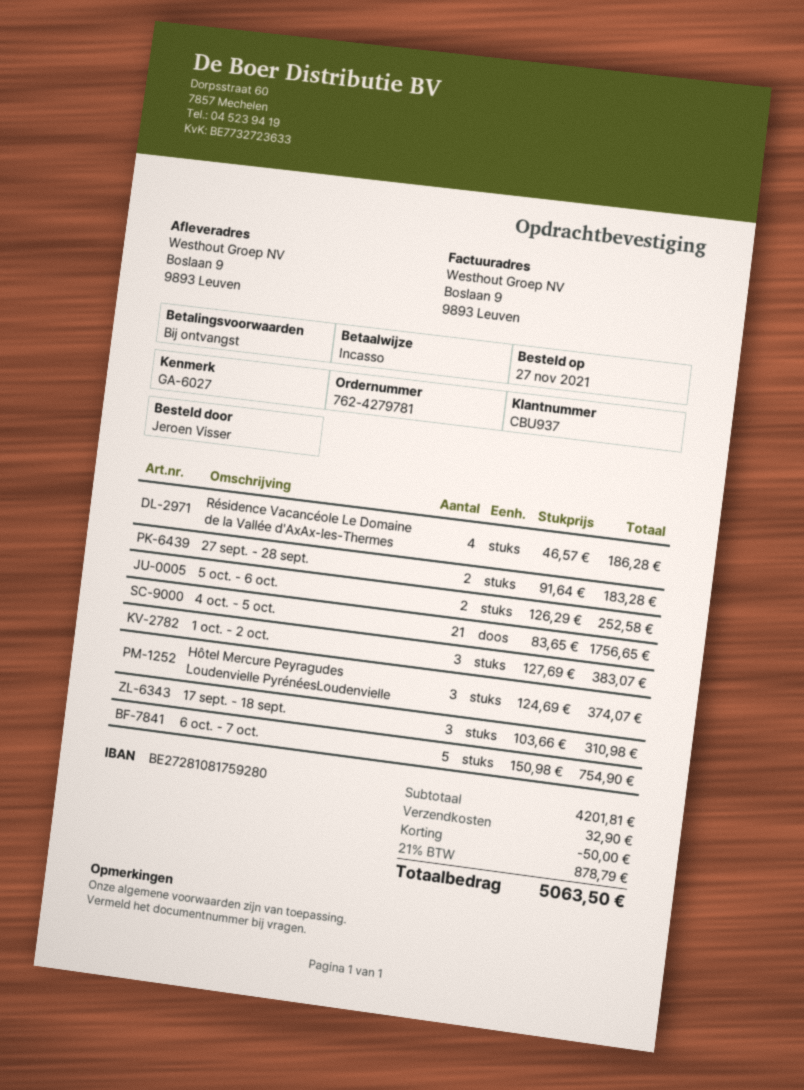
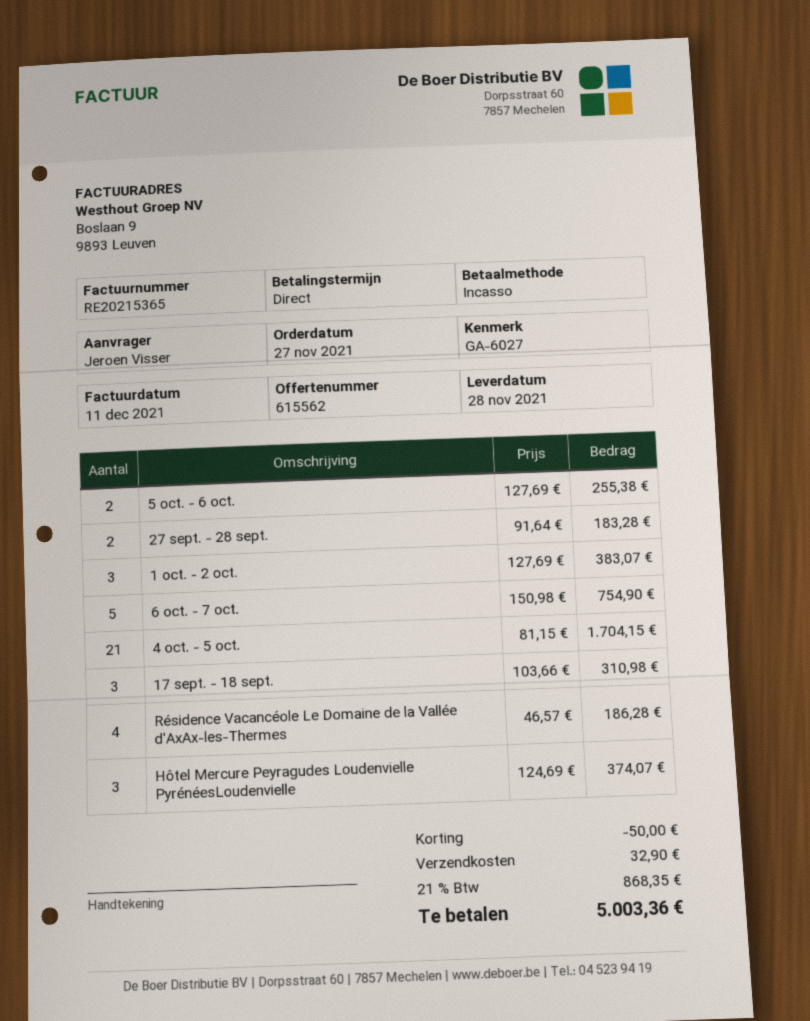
5 oct. - 6 oct.: 2 x 126.29 = 252.58 -> 2 x 127.69 = 255.38
4 oct. - 5 oct.: 21 x 83.65 = 1756.65 -> 21 x 81.15 = 1704.15
tax: 21% = 878.79 -> 21% = 868.35
total: 5063.50 -> 5003.36

